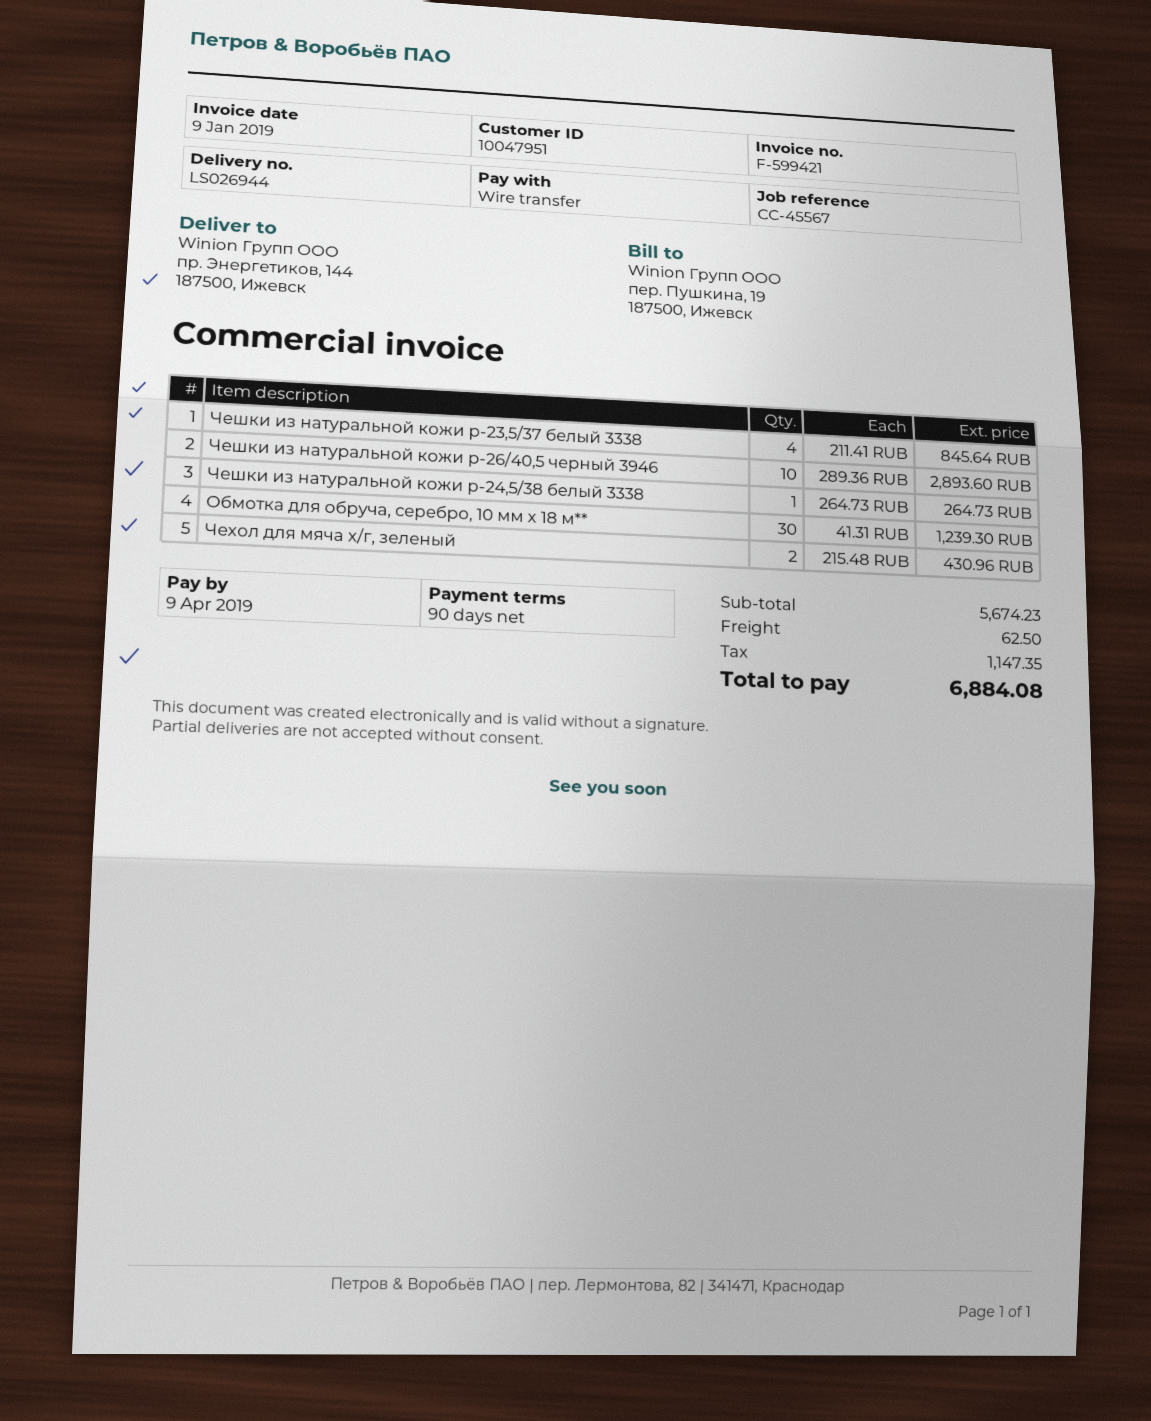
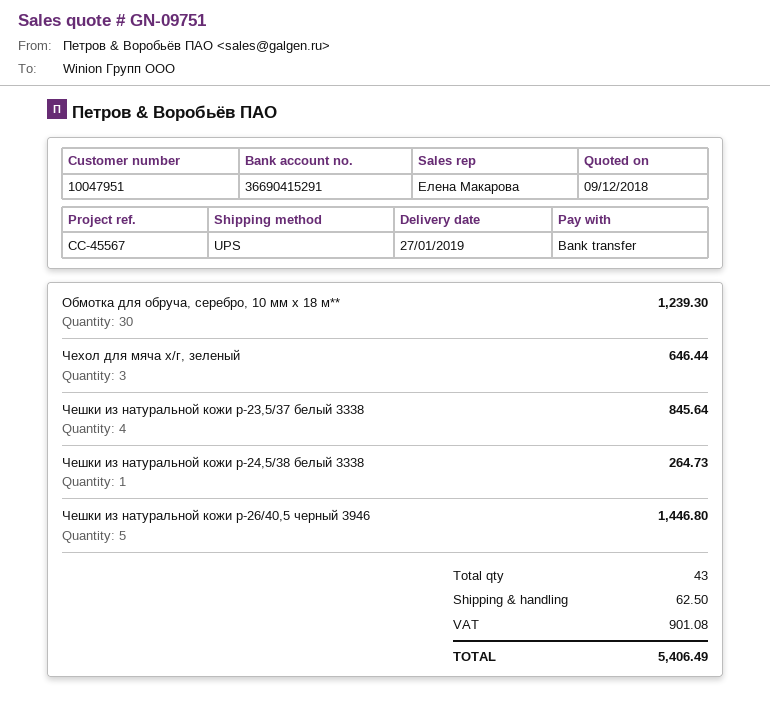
Чешки из натуральной кожи р-26/40,5 черный 3946: 10 for 2893.60 -> 5 for 1446.80
Чехол для мяча х/г, зеленый: 2 for 430.96 -> 3 for 646.44
tax: 1147.35 -> 901.08
total: 6884.08 -> 5406.49

